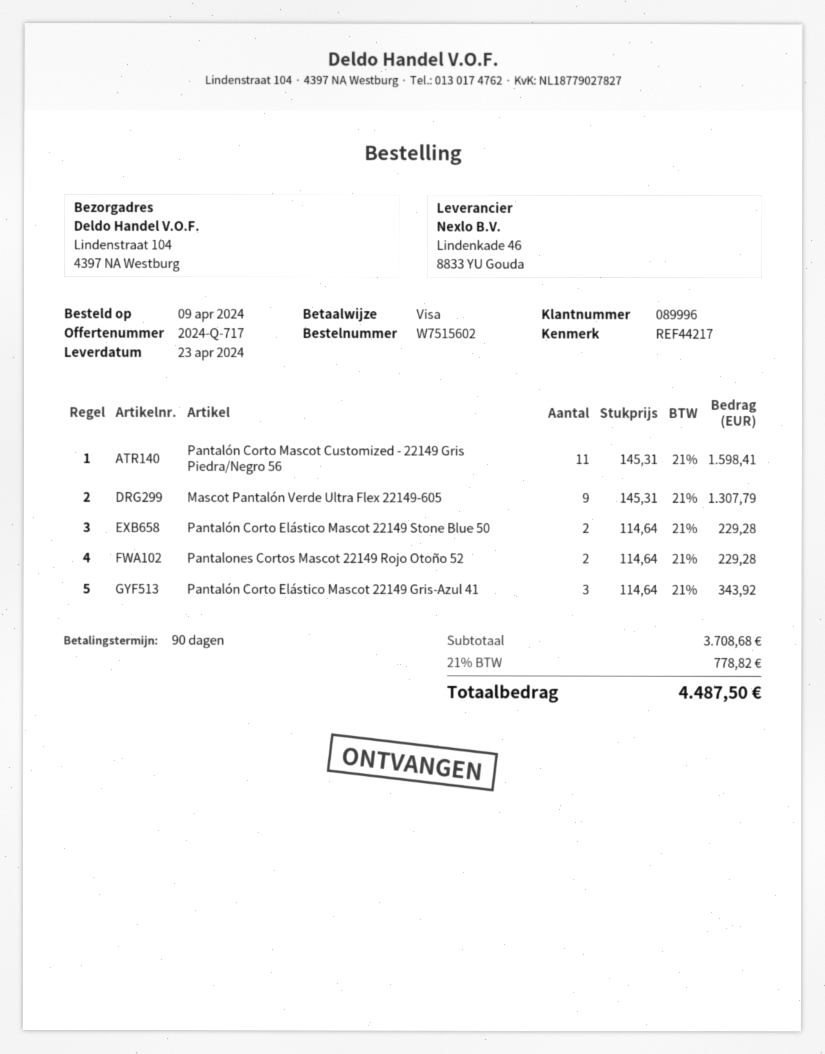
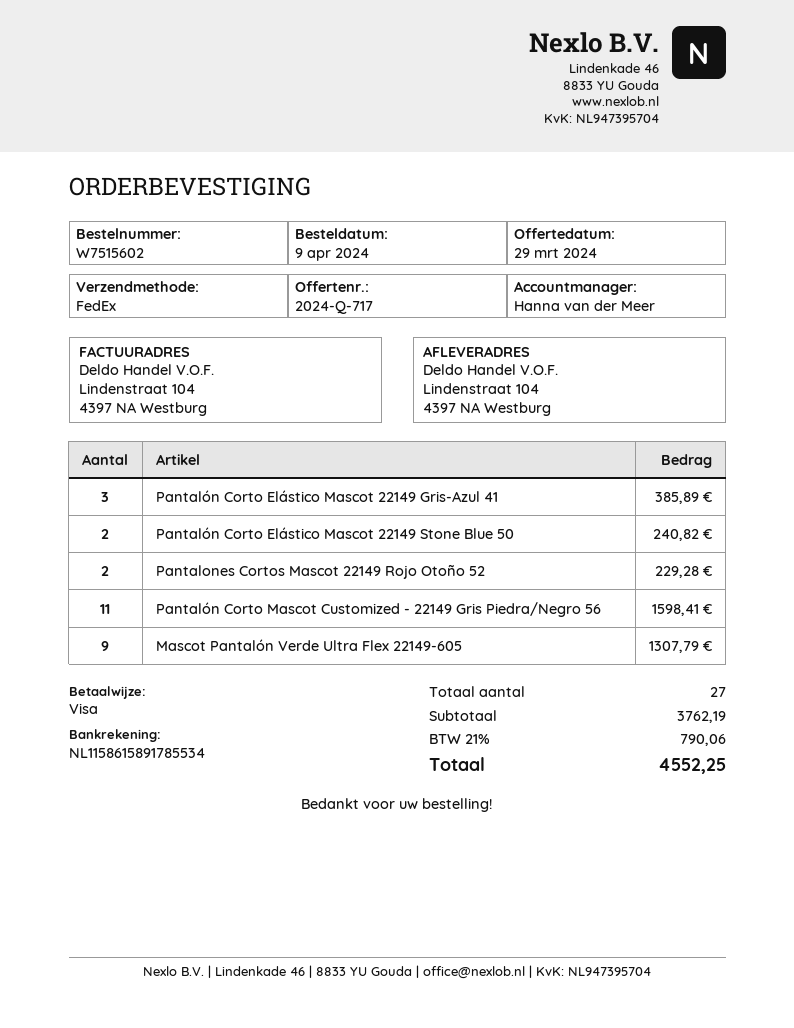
Pantalón Corto Elástico Mascot 22149 Stone Blue 50: 2 for 229.28 -> 2 for 240.82
Pantalón Corto Elástico Mascot 22149 Gris-Azul 41: 3 for 343.92 -> 3 for 385.89
subtotal: 3708.68 -> 3762.19
tax: 21% = 778.82 -> 21% = 790.06
total: 4487.50 -> 4552.25

